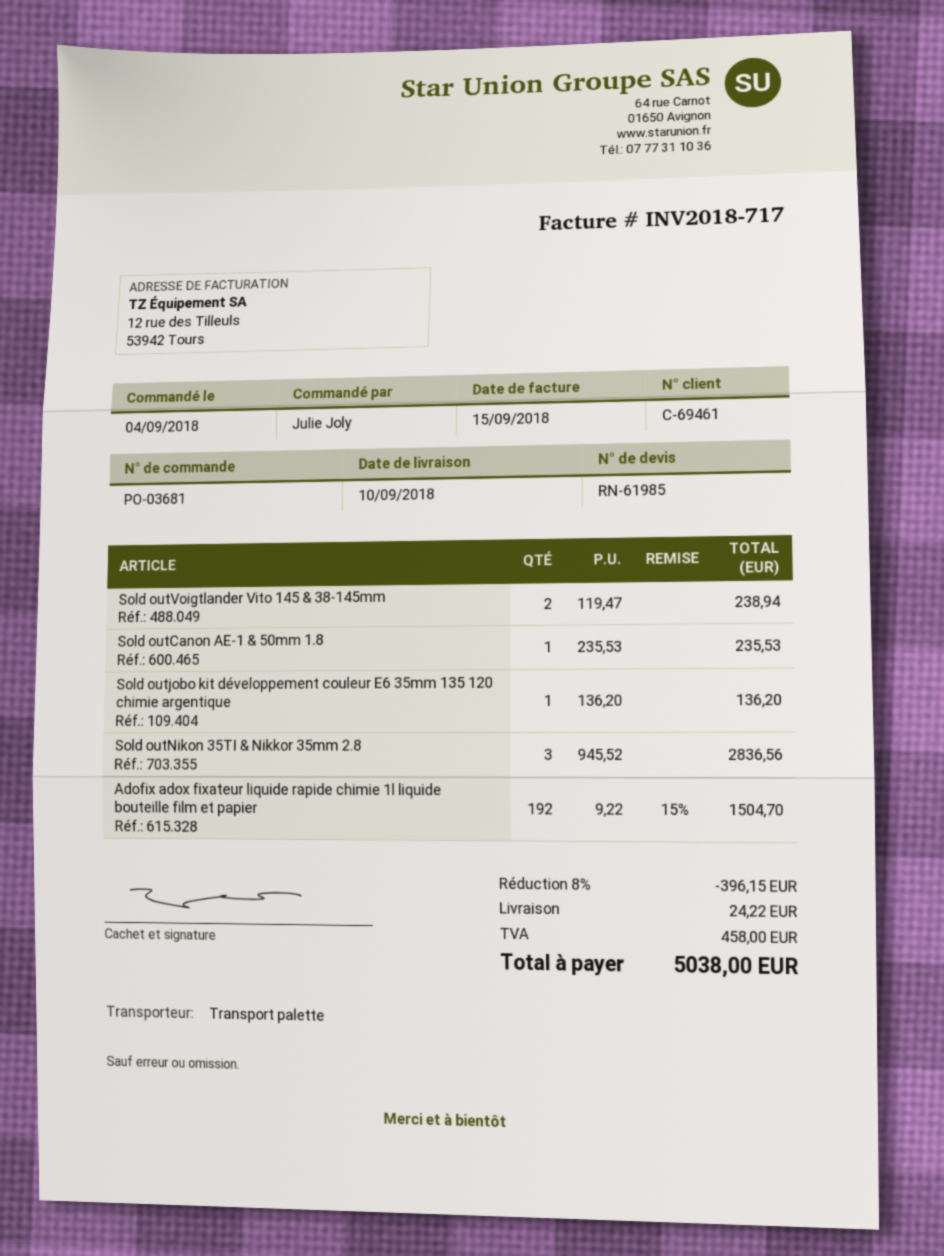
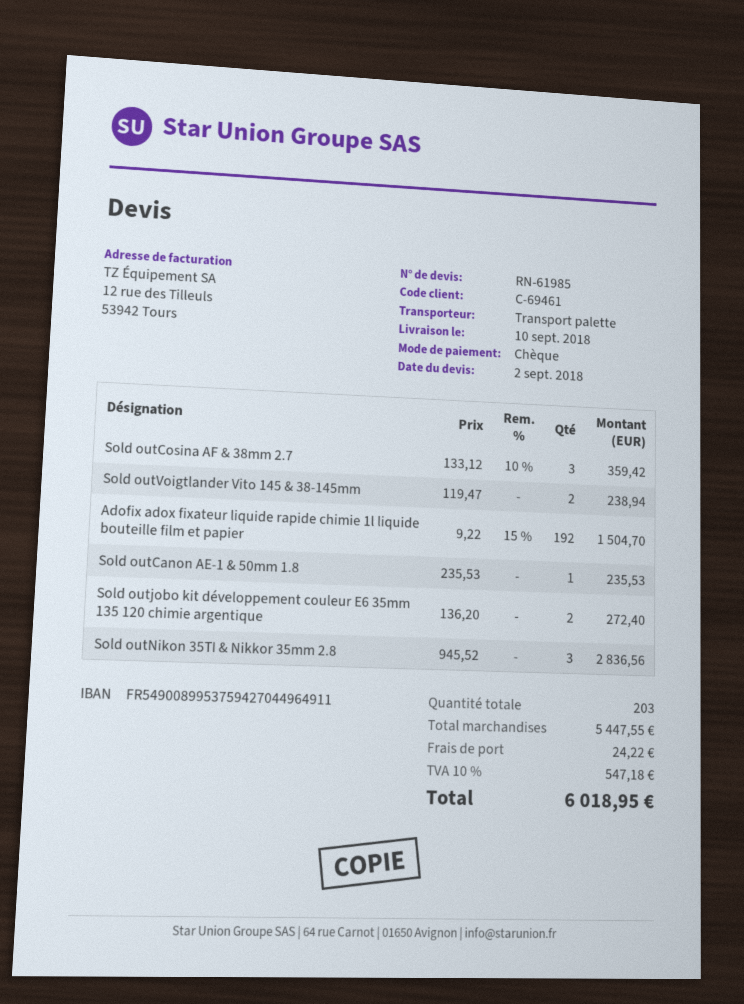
Sold outjobo kit développement couleur E6 35mm 135 120 chimie argentique: 1 x 136.20 = 136.20 -> 2 x 136.20 = 272.40
Sold outCosina AF & 38mm 2.7: none -> 3 x 133.12 - 10% = 359.42
discount: 8% = 396.15 -> none
tax: 458.00 -> 547.18
total: 5038.00 -> 6018.95

